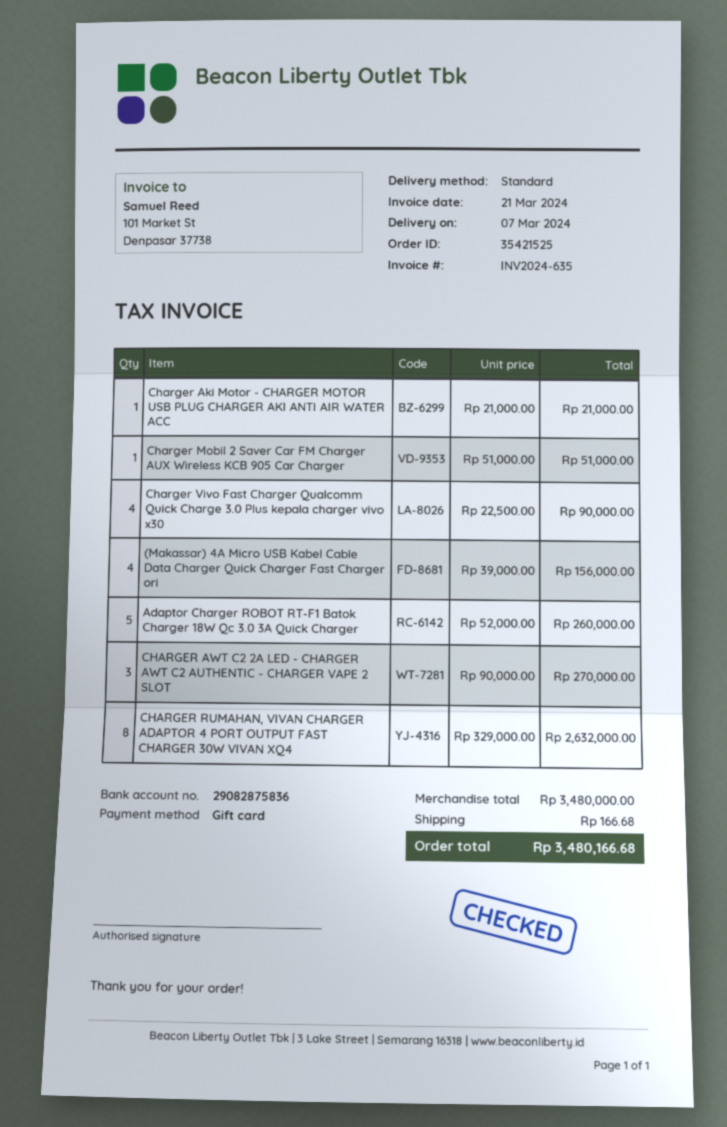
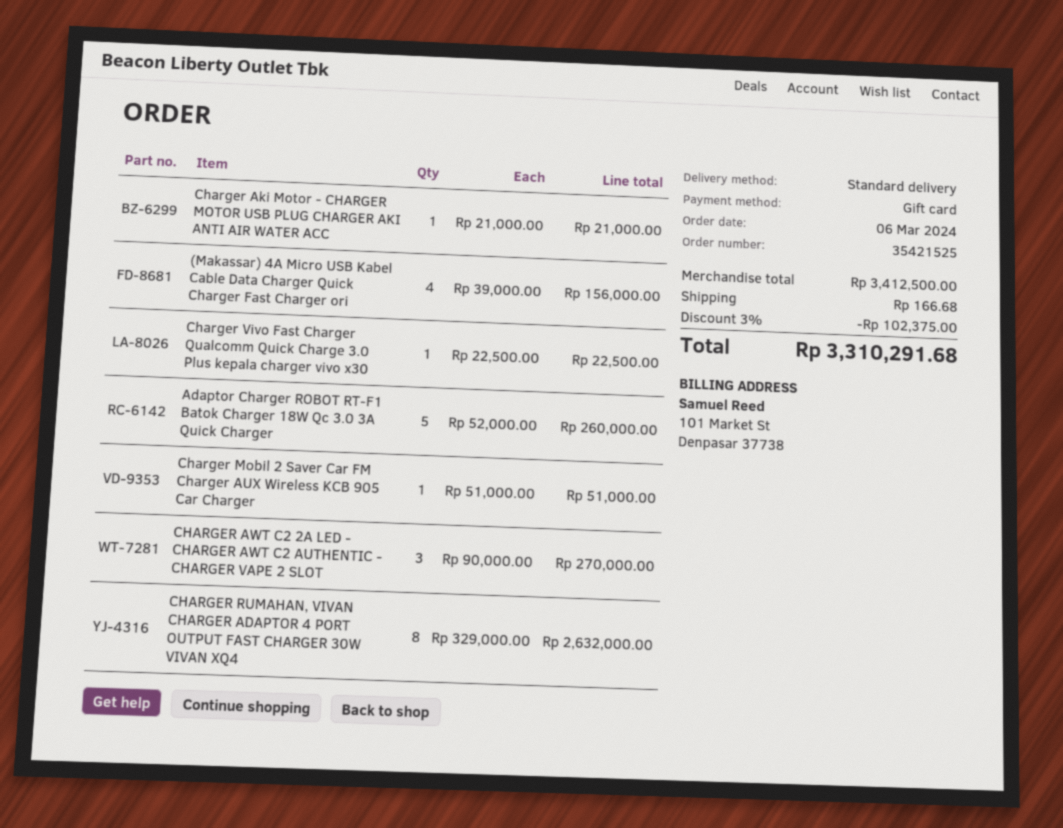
Charger Vivo Fast Charger Qualcomm Quick Charge 3.0 Plus kepala charger vivo x30: 4 x 22500.00 = 90000.00 -> 1 x 22500.00 = 22500.00
subtotal: 3480000.00 -> 3412500.00
discount: none -> 3% = 102375.00
total: 3480166.68 -> 3310291.68

